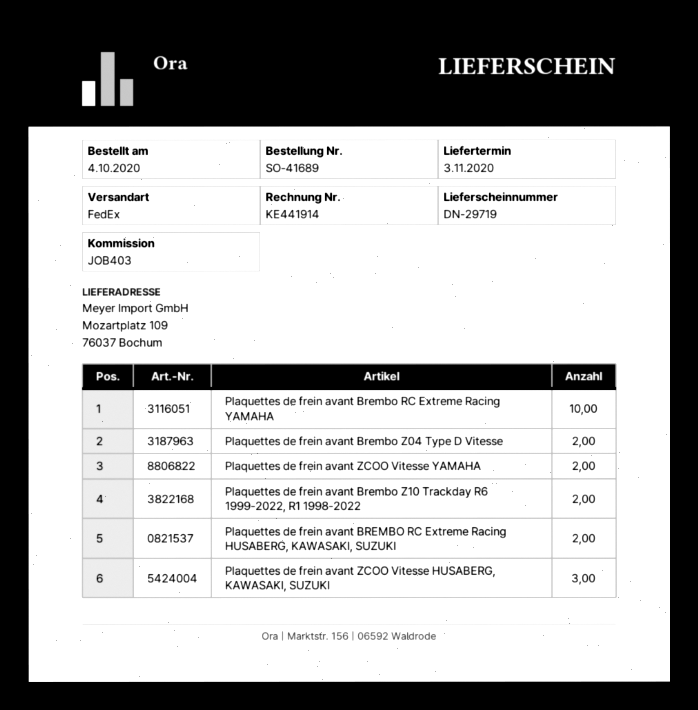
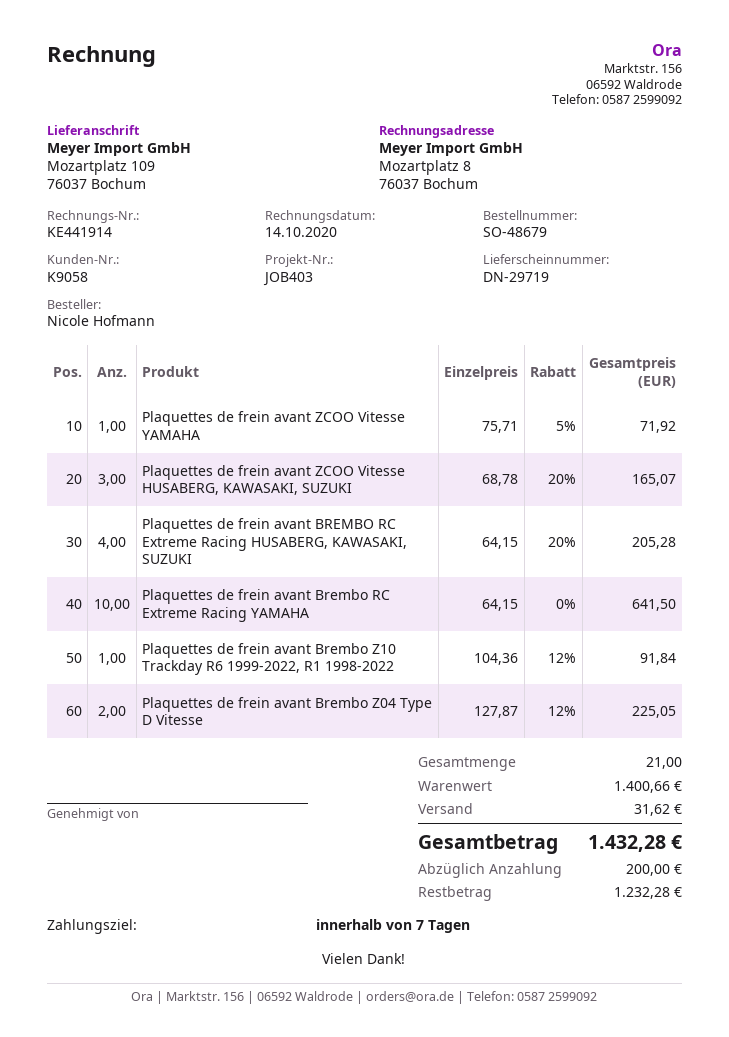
order number: SO-41689 -> SO-48679
Plaquettes de frein avant ZCOO Vitesse YAMAHA: 2 -> 1
Plaquettes de frein avant Brembo Z10 Trackday R6 1999-2022, R1 1998-2022: 2 -> 1
Plaquettes de frein avant BREMBO RC Extreme Racing HUSABERG, KAWASAKI, SUZUKI: 2 -> 4

